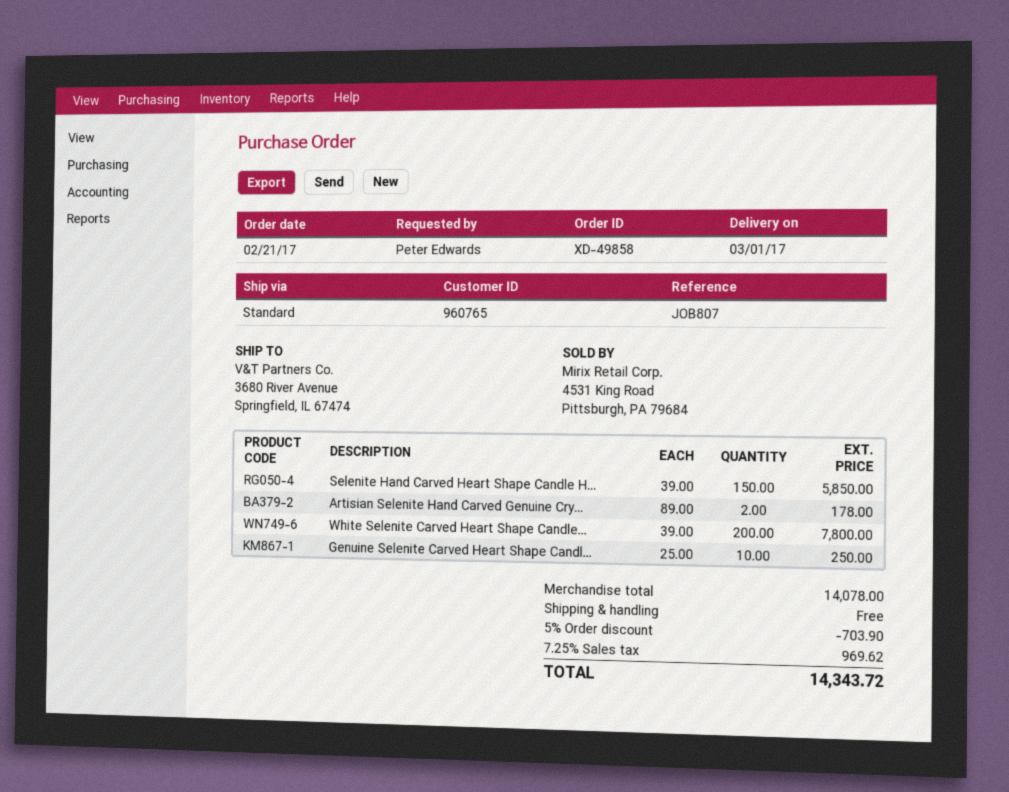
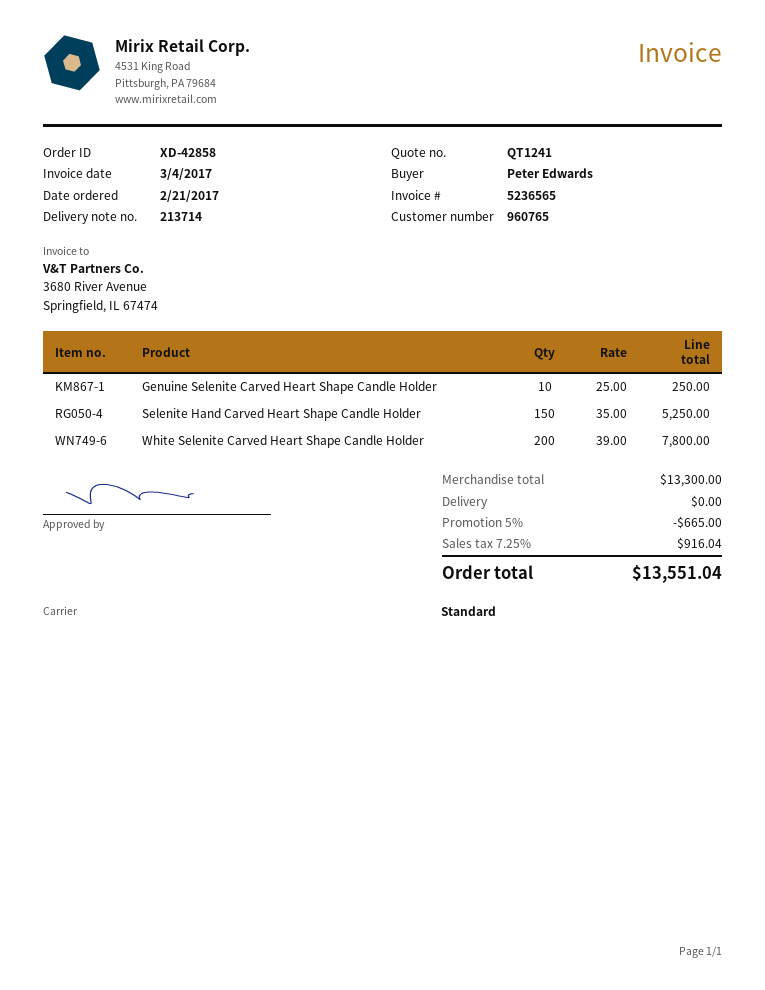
order number: XD-49858 -> XD-42858
Selenite Hand Carved Heart Shape Candle H...: 150 x 39.00 = 5850.00 -> 150 x 35.00 = 5250.00
Artisian Selenite Hand Carved Genuine Cry...: 2 x 89.00 = 178.00 -> none
subtotal: 14078.00 -> 13300.00
discount: 5% = 703.90 -> 5% = 665.00
tax: 7.25% = 969.62 -> 7.25% = 916.04
total: 14343.72 -> 13551.04

